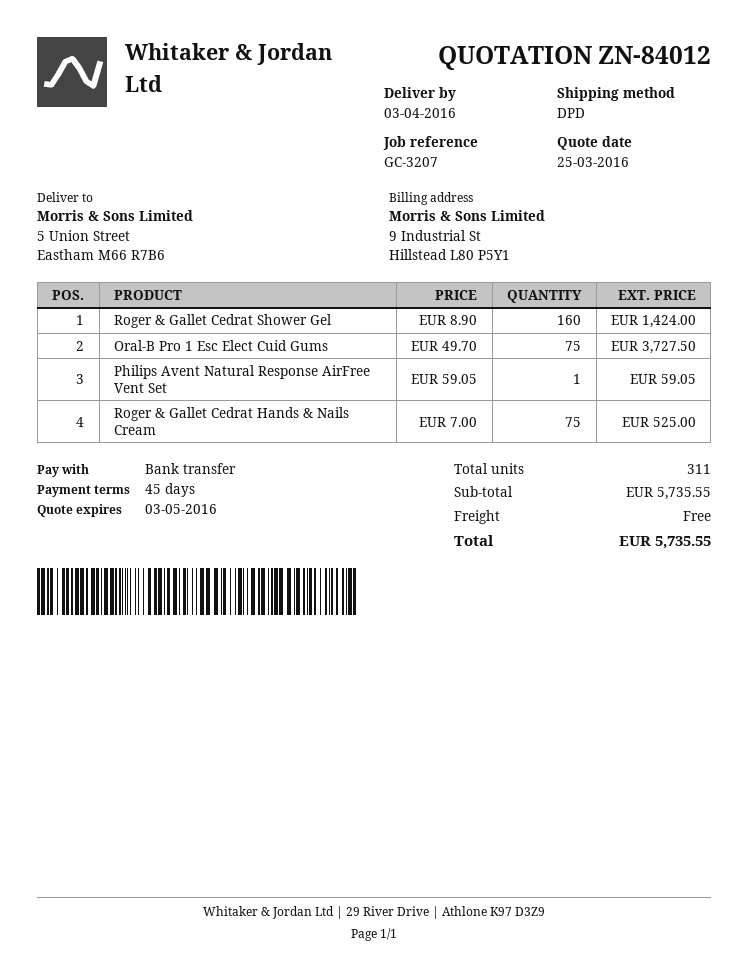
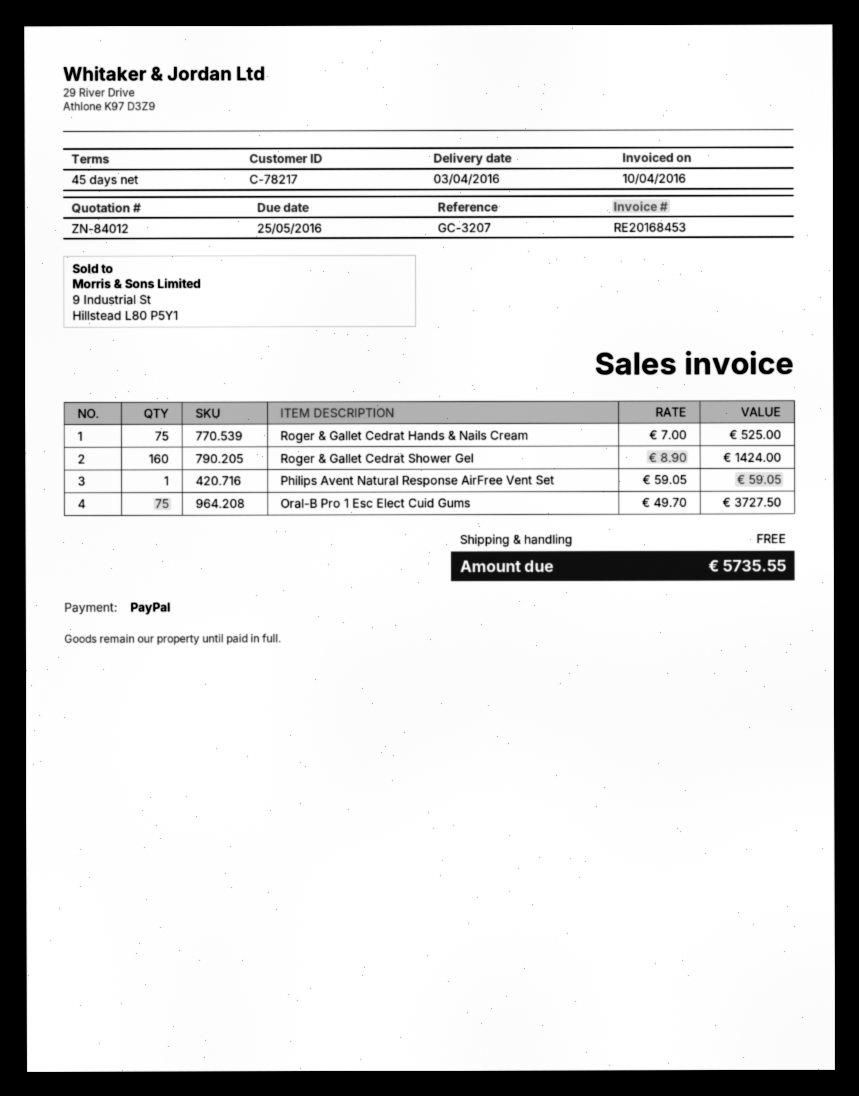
payment method: bank transfer -> PayPal

